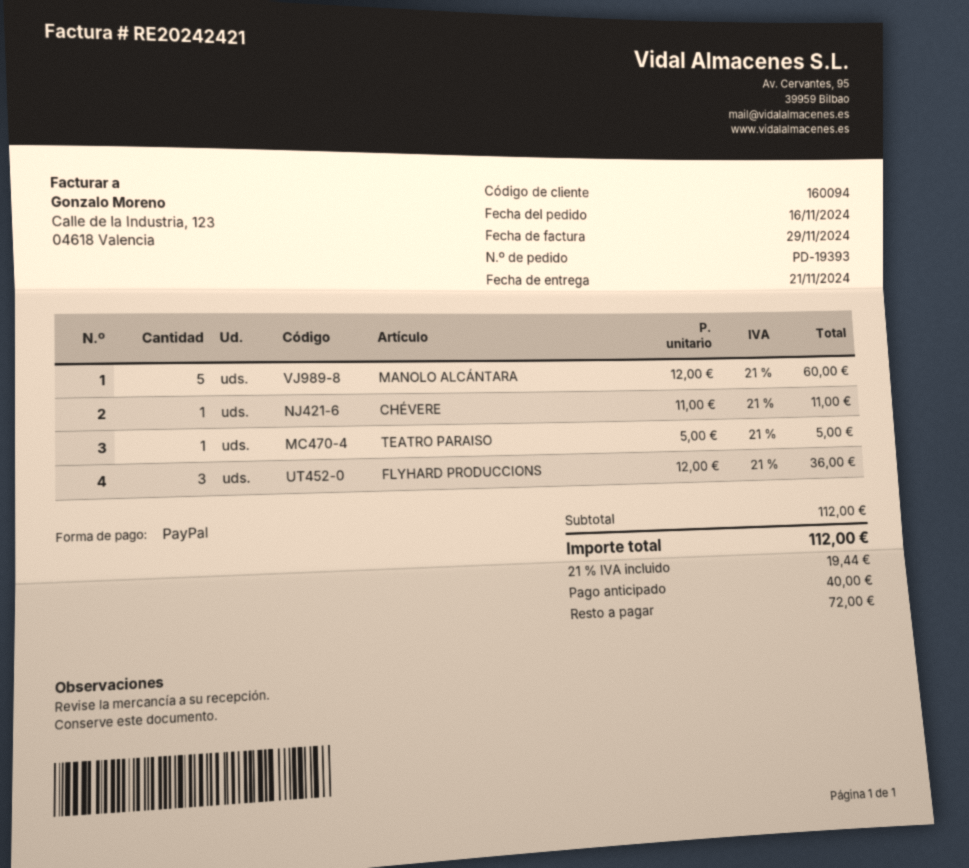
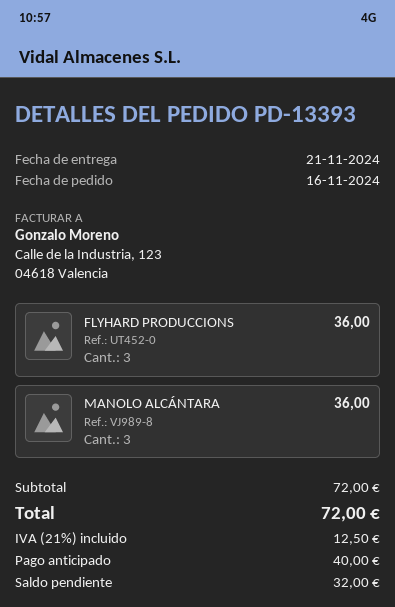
order number: PD-19393 -> PD-13393
MANOLO ALCÁNTARA: 5 for 60.00 -> 3 for 36.00
CHÉVERE: 1 for 11.00 -> none
TEATRO PARAISO: 1 for 5.00 -> none
subtotal: 112.00 -> 72.00
tax: 21% = 19.44 -> 21% = 12.50
total: 112.00 -> 72.00
balance: 72.00 -> 32.00

